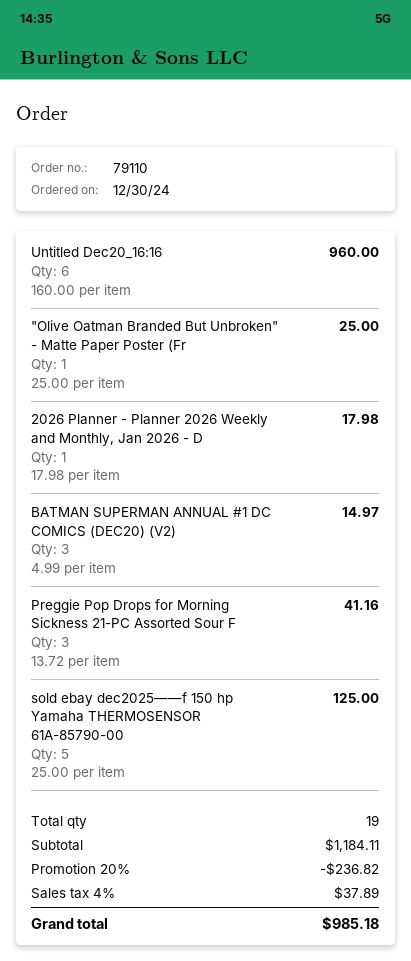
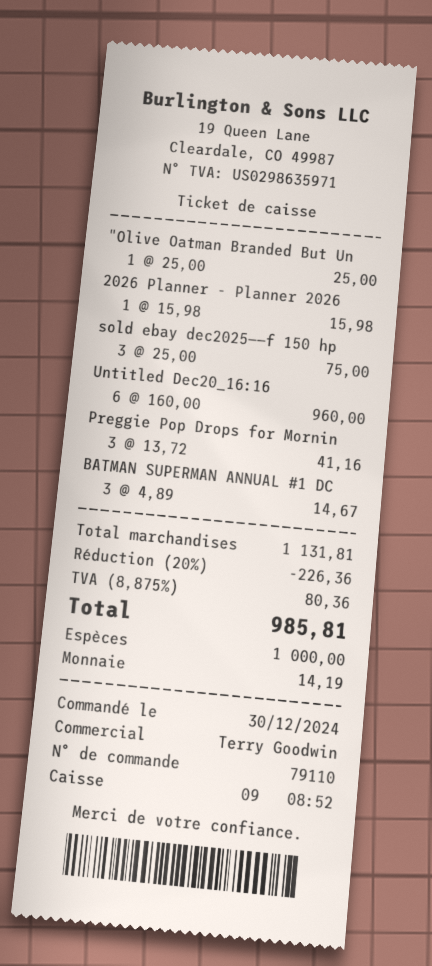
2026 Planner - Planner 2026 Weekly and Monthly, Jan 2026 - D: 1 x 17.98 = 17.98 -> 1 x 15.98 = 15.98
BATMAN SUPERMAN ANNUAL #1 DC COMICS (DEC20) (V2): 3 x 4.99 = 14.97 -> 3 x 4.89 = 14.67
sold ebay dec2025——f 150 hp Yamaha THERMOSENSOR 61A-85790-00: 5 x 25.00 = 125.00 -> 3 x 25.00 = 75.00
subtotal: 1184.11 -> 1131.81
discount: 20% = 236.82 -> 20% = 226.36
tax: 4% = 37.89 -> 8.875% = 80.36
total: 985.18 -> 985.81

